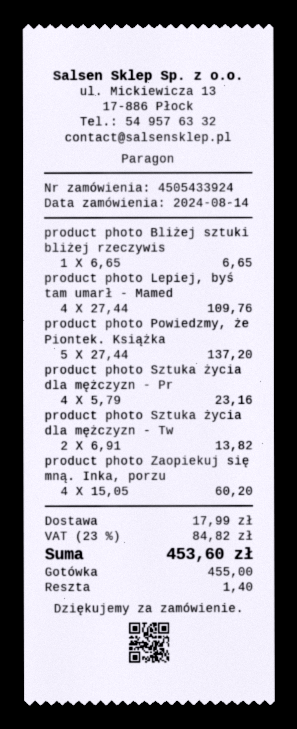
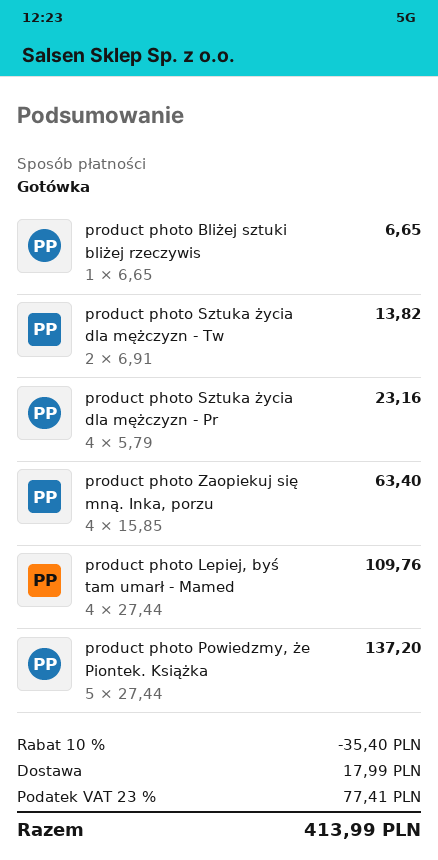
product photo Zaopiekuj się mną. Inka, porzu: 4 x 15.05 = 60.20 -> 4 x 15.85 = 63.40
discount: none -> 10% = 35.40
tax: 23% = 84.82 -> 23% = 77.41
total: 453.60 -> 413.99

